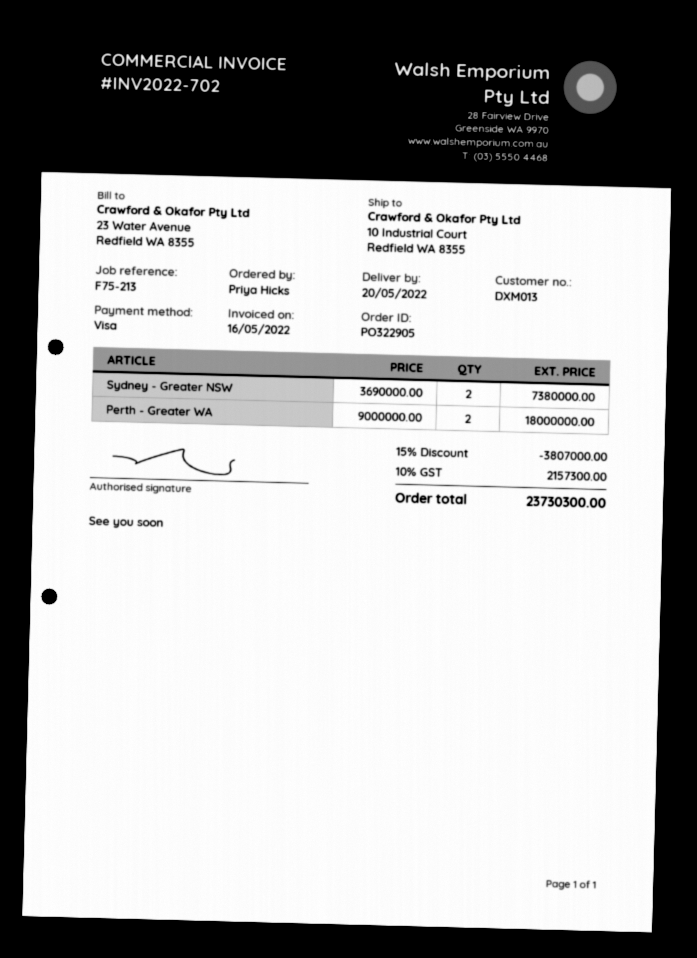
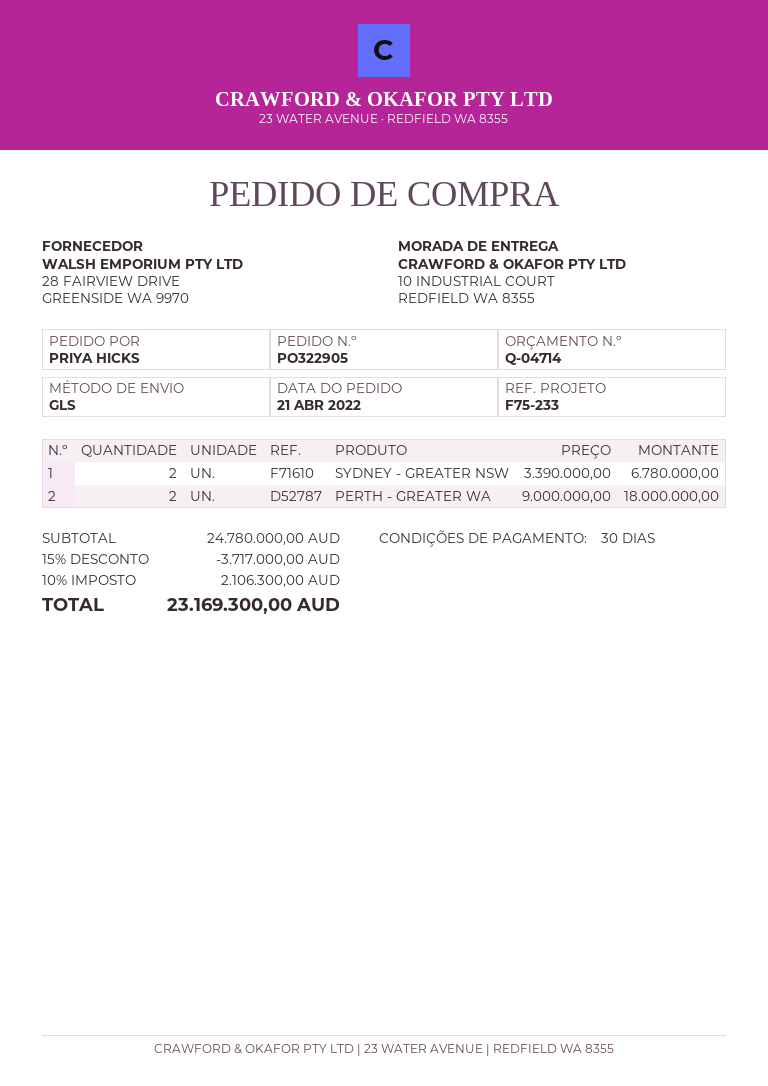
reference: F75-213 -> F75-233
Sydney - Greater NSW: 2 x 3690000.00 = 7380000.00 -> 2 x 3390000.00 = 6780000.00
discount: 15% = 3807000.00 -> 15% = 3717000.00
tax: 10% = 2157300.00 -> 10% = 2106300.00
total: 23730300.00 -> 23169300.00

